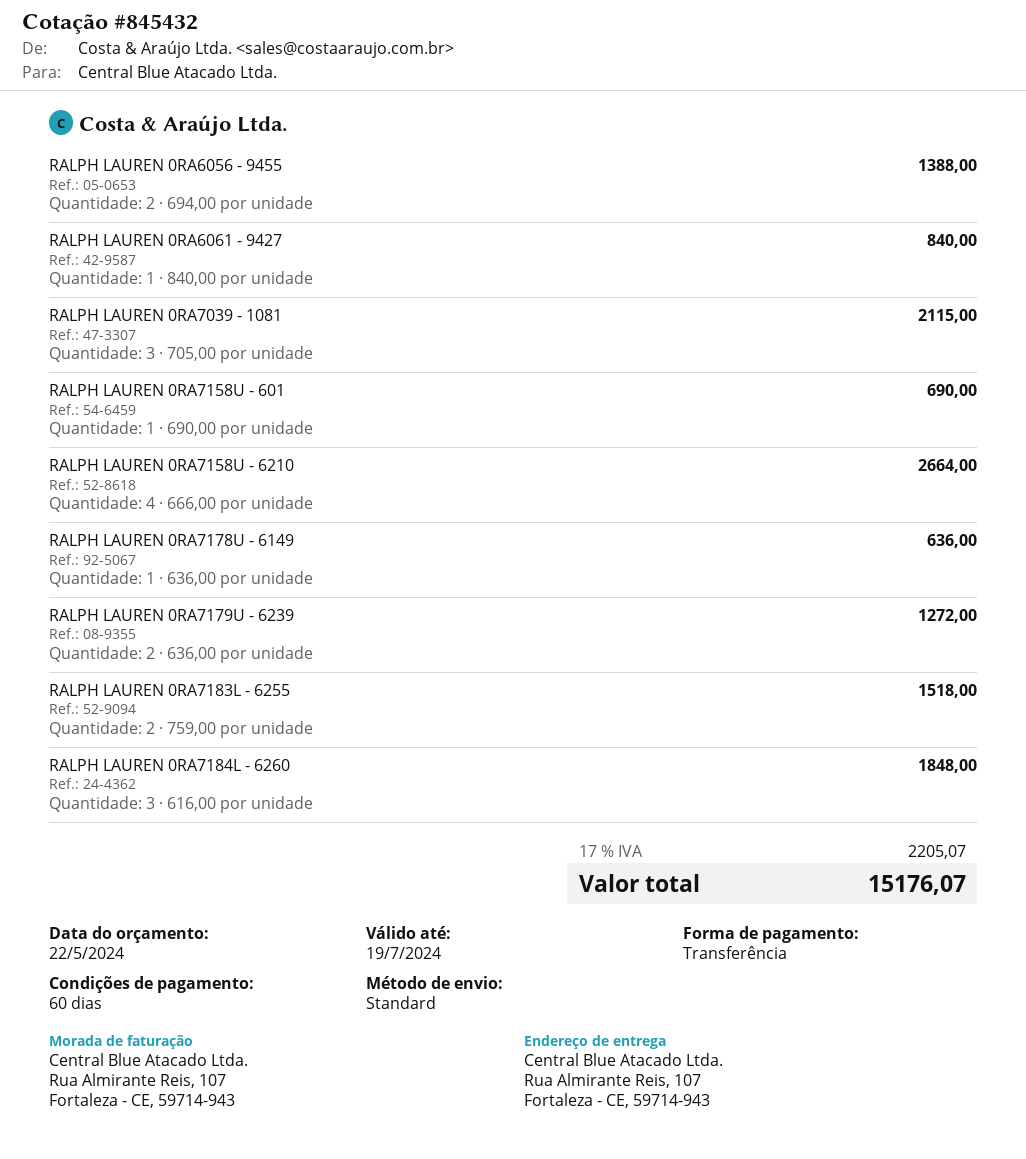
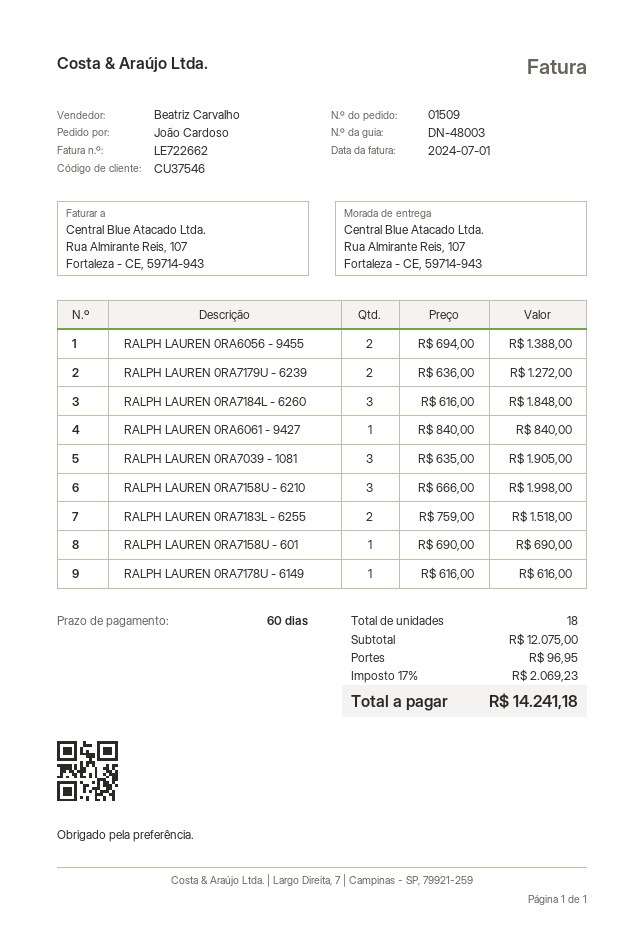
RALPH LAUREN 0RA7039 - 1081: 3 x 705.00 = 2115.00 -> 3 x 635.00 = 1905.00
RALPH LAUREN 0RA7158U - 6210: 4 x 666.00 = 2664.00 -> 3 x 666.00 = 1998.00
RALPH LAUREN 0RA7178U - 6149: 1 x 636.00 = 636.00 -> 1 x 616.00 = 616.00
shipping: none -> 96.95
tax: 17% = 2205.07 -> 17% = 2069.23
total: 15176.07 -> 14241.18

